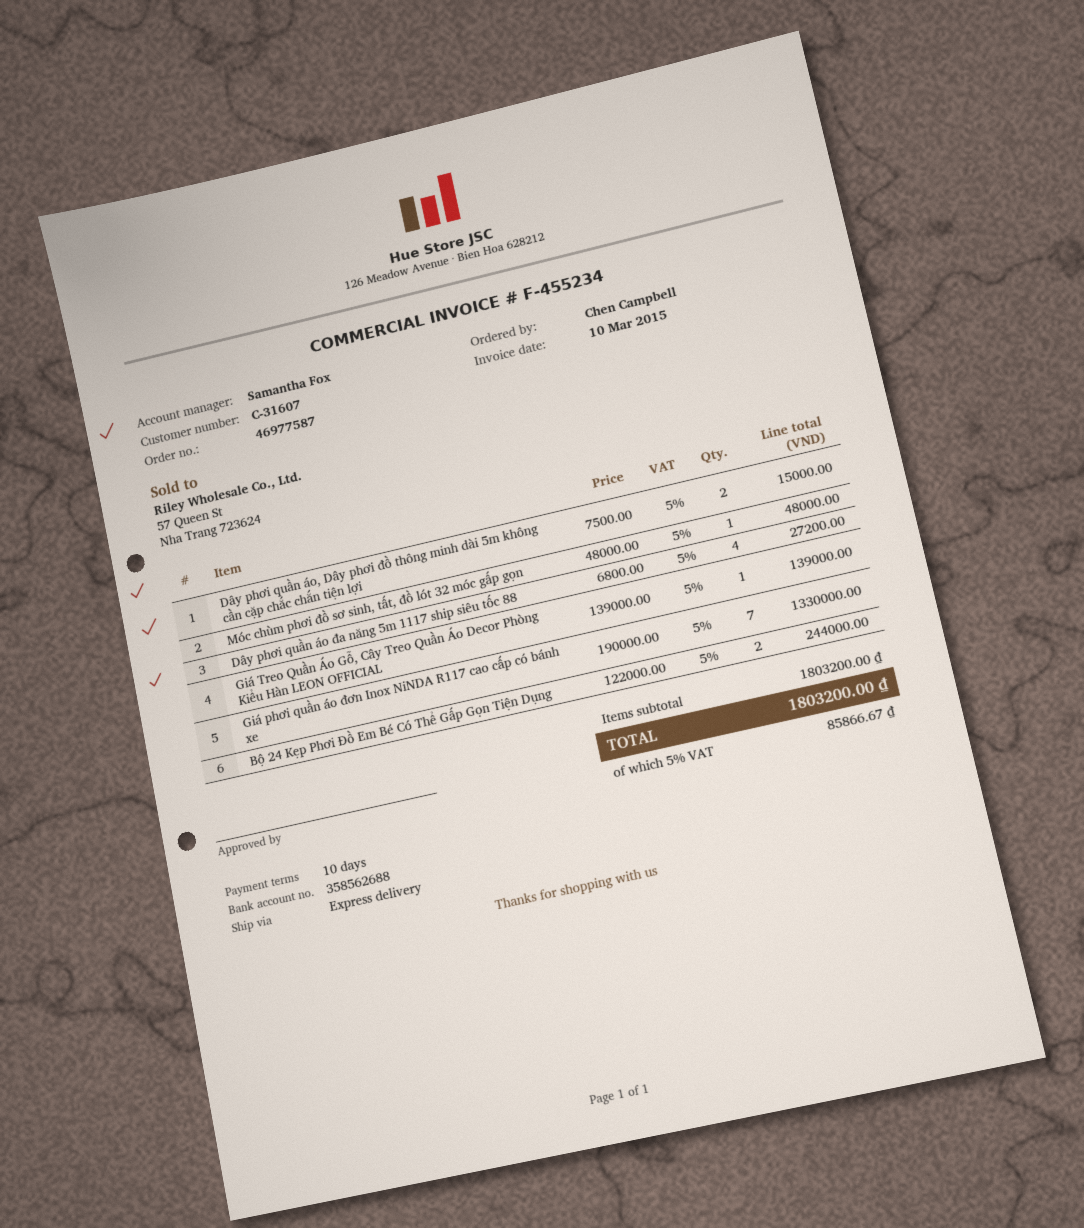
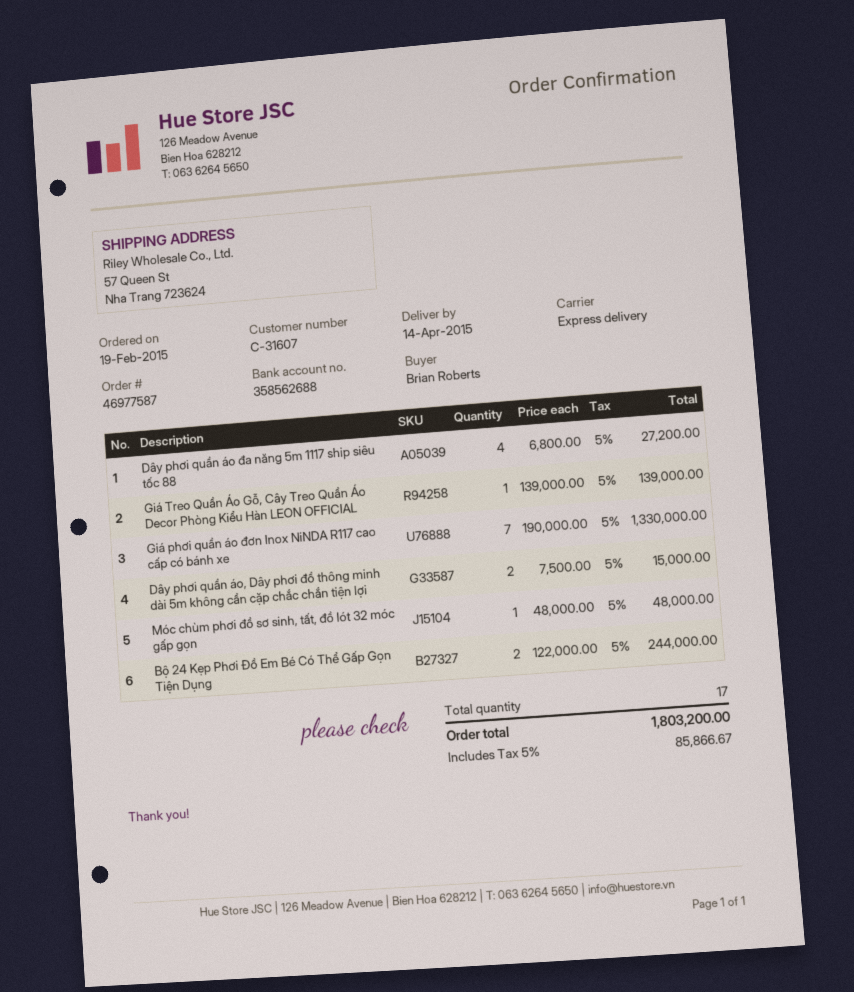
ordered by: Chen Campbell -> Brian Roberts

